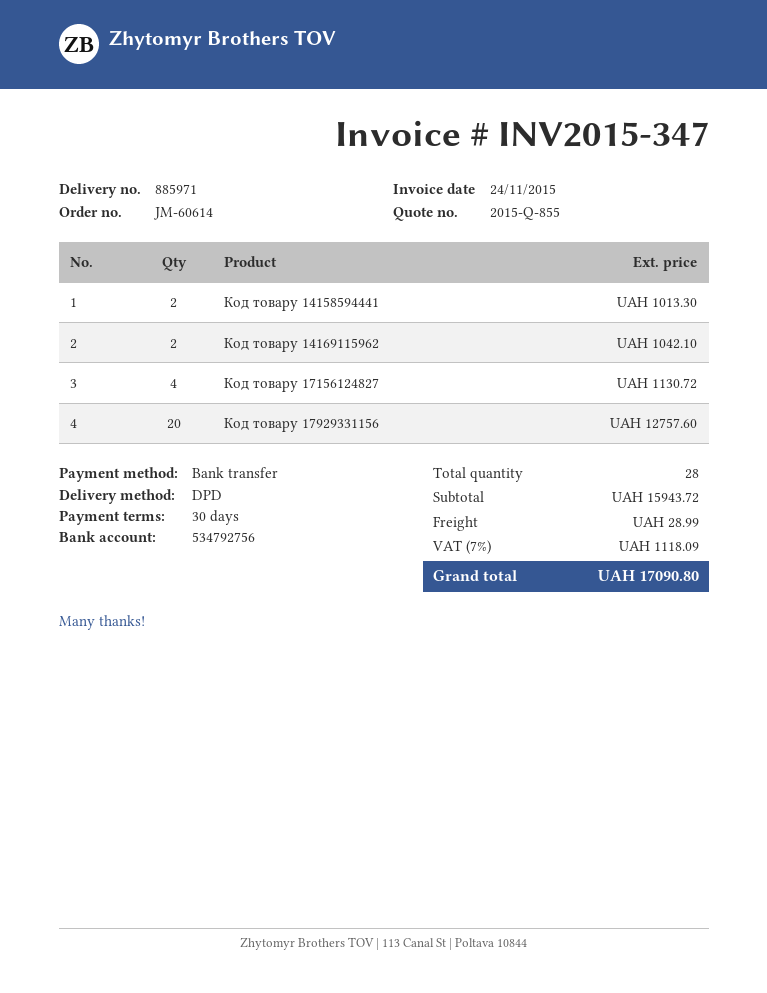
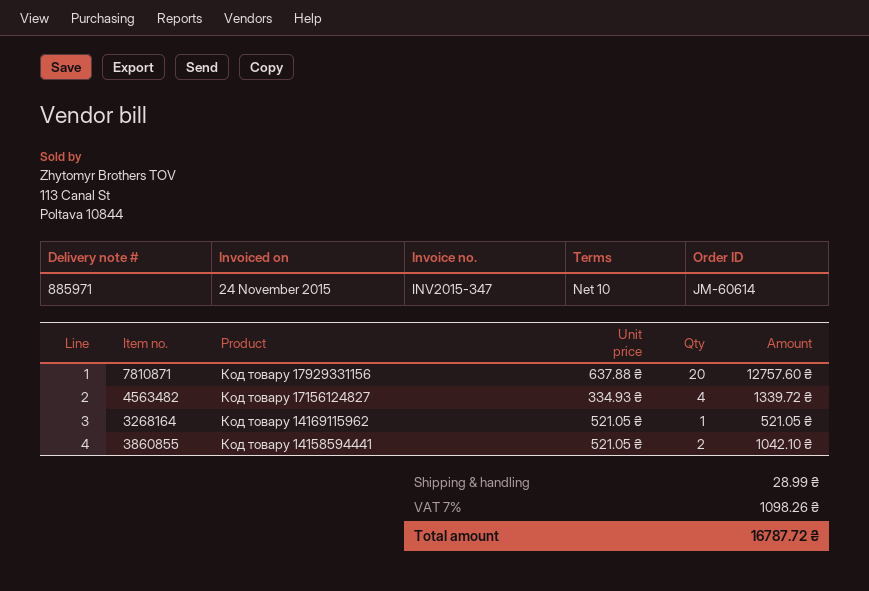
payment terms: 30 days -> 10 days
Код товару 14158594441: 2 for 1013.30 -> 2 for 1042.10
Код товару 14169115962: 2 for 1042.10 -> 1 for 521.05
Код товару 17156124827: 4 for 1130.72 -> 4 for 1339.72
tax: 7% = 1118.09 -> 7% = 1098.26
total: 17090.80 -> 16787.72

